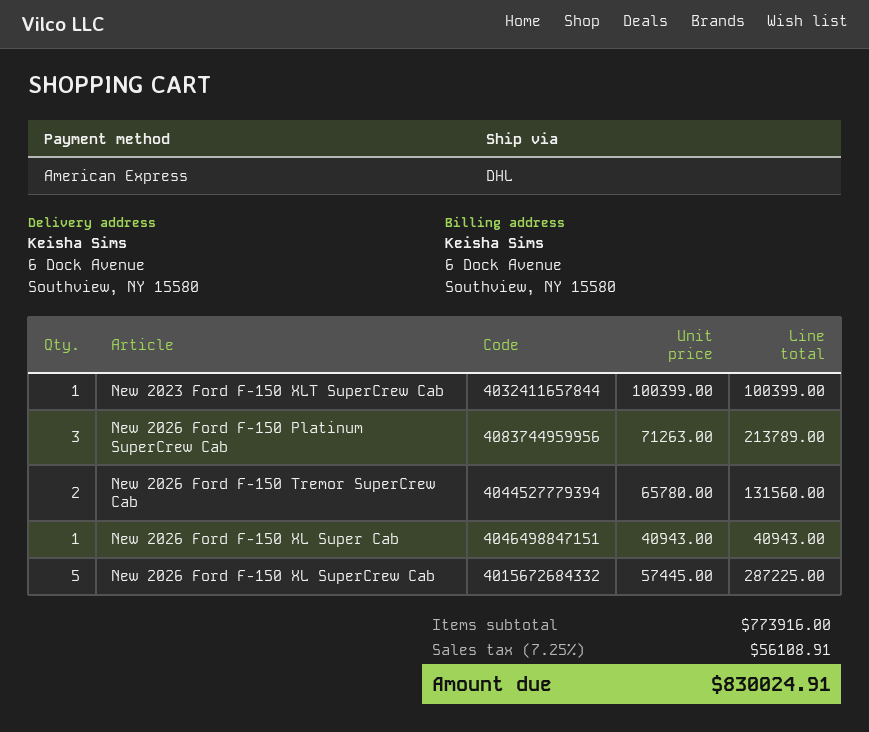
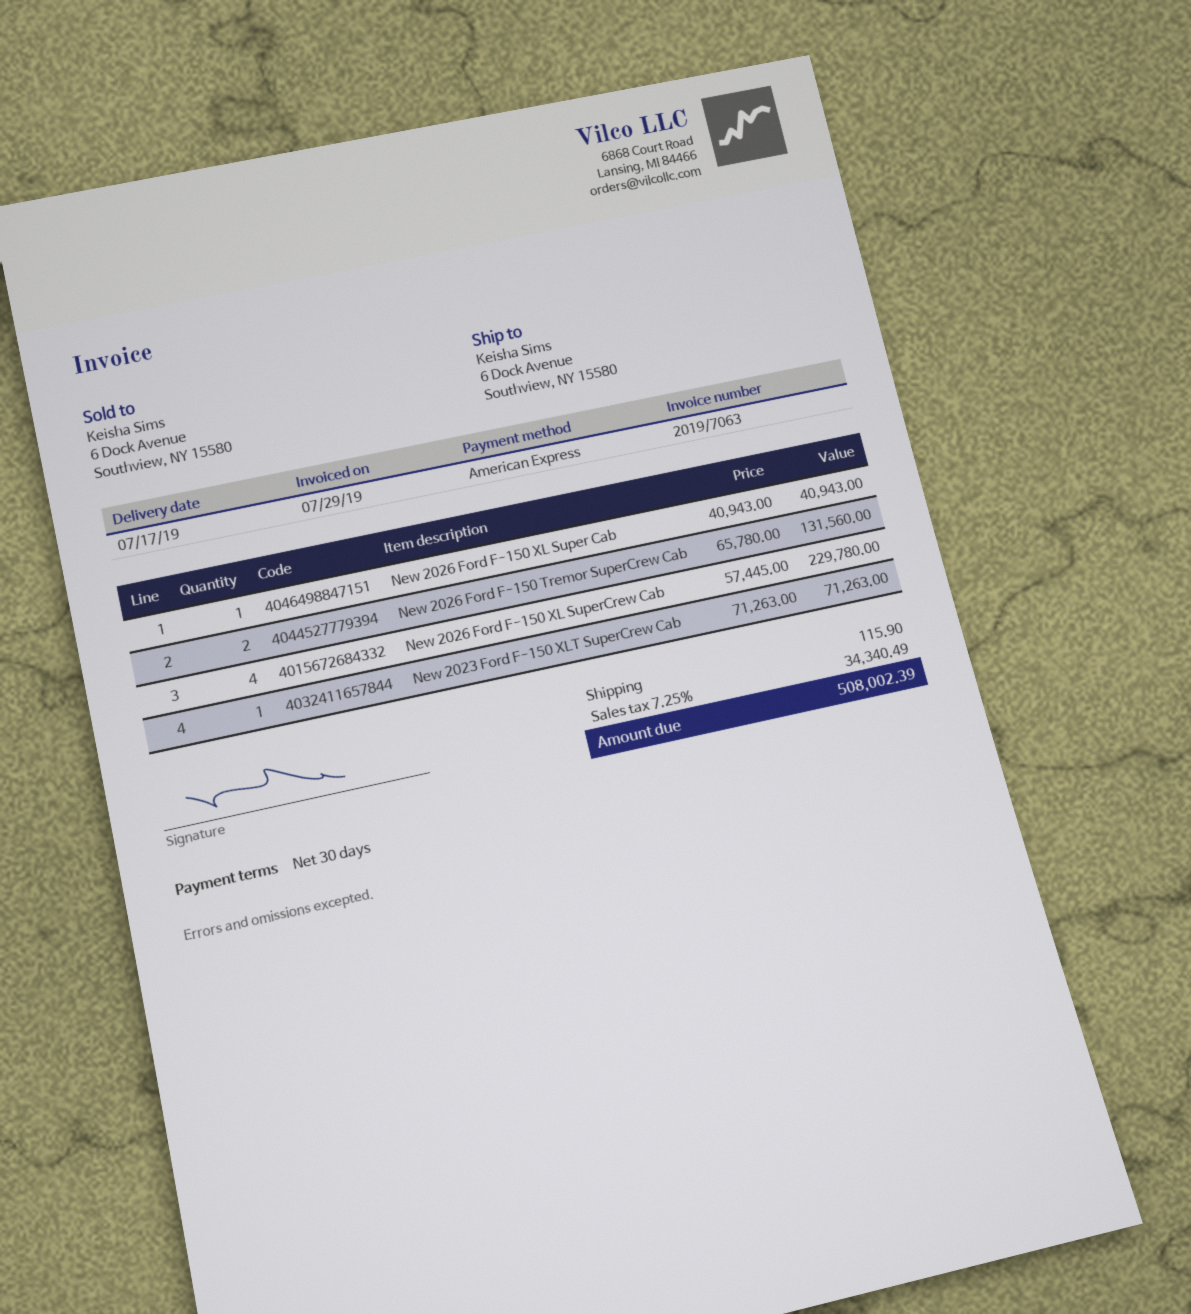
New 2023 Ford F-150 XLT SuperCrew Cab: 1 x 100399.00 = 100399.00 -> 1 x 71263.00 = 71263.00
New 2026 Ford F-150 Platinum SuperCrew Cab: 3 x 71263.00 = 213789.00 -> none
New 2026 Ford F-150 XL SuperCrew Cab: 5 x 57445.00 = 287225.00 -> 4 x 57445.00 = 229780.00
shipping: none -> 115.90
tax: 7.25% = 56108.91 -> 7.25% = 34340.49
total: 830024.91 -> 508002.39

